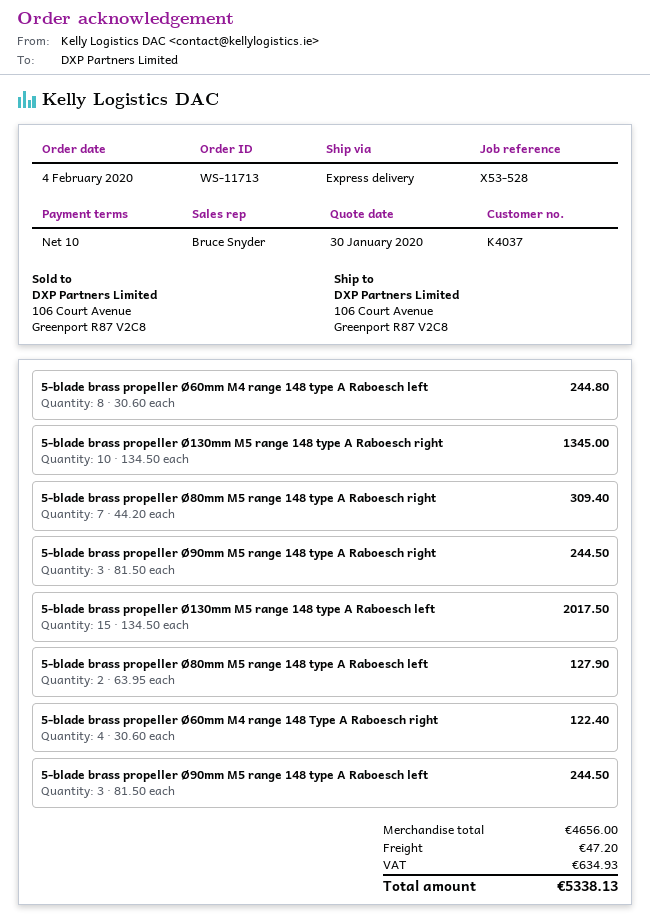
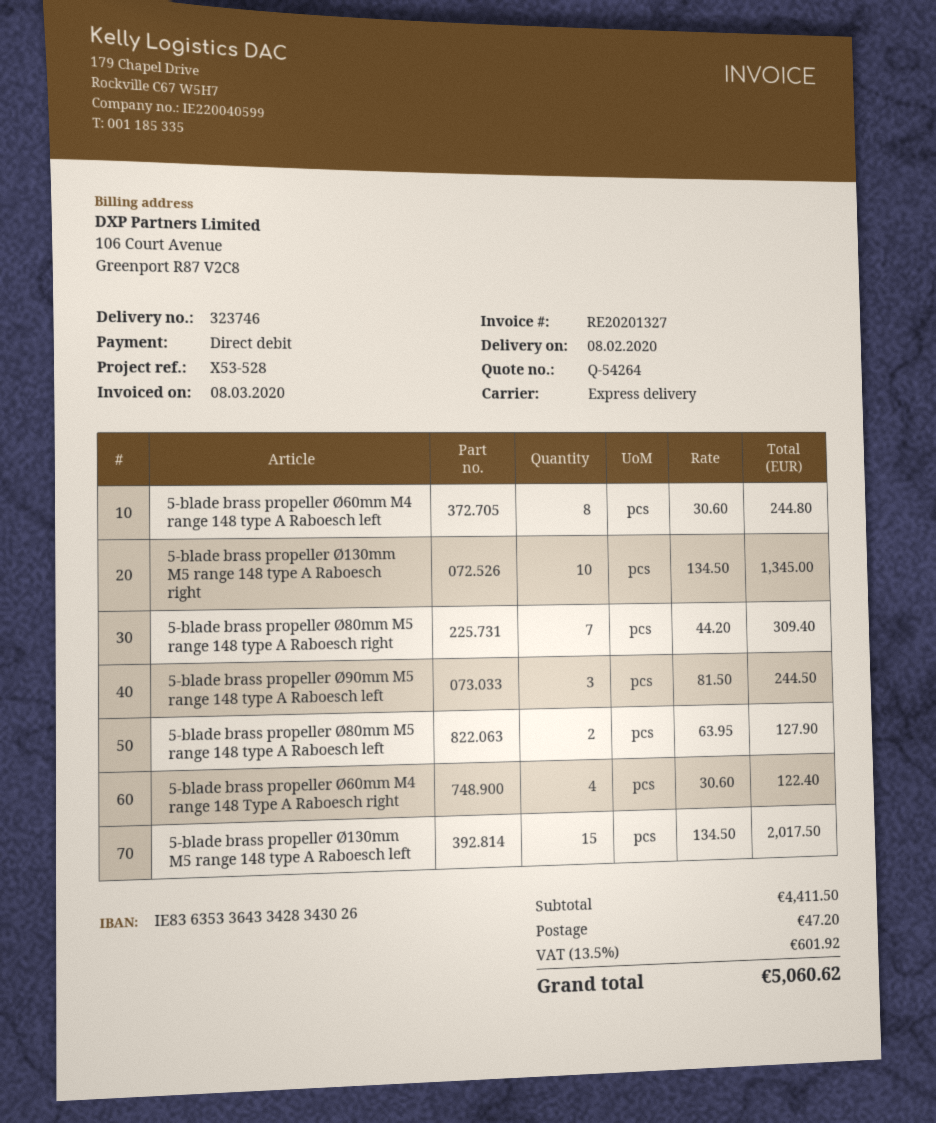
5-blade brass propeller Ø90mm M5 range 148 type A Raboesch right: 3 x 81.50 = 244.50 -> none
subtotal: 4656.00 -> 4411.50
tax: 634.93 -> 601.92
total: 5338.13 -> 5060.62

